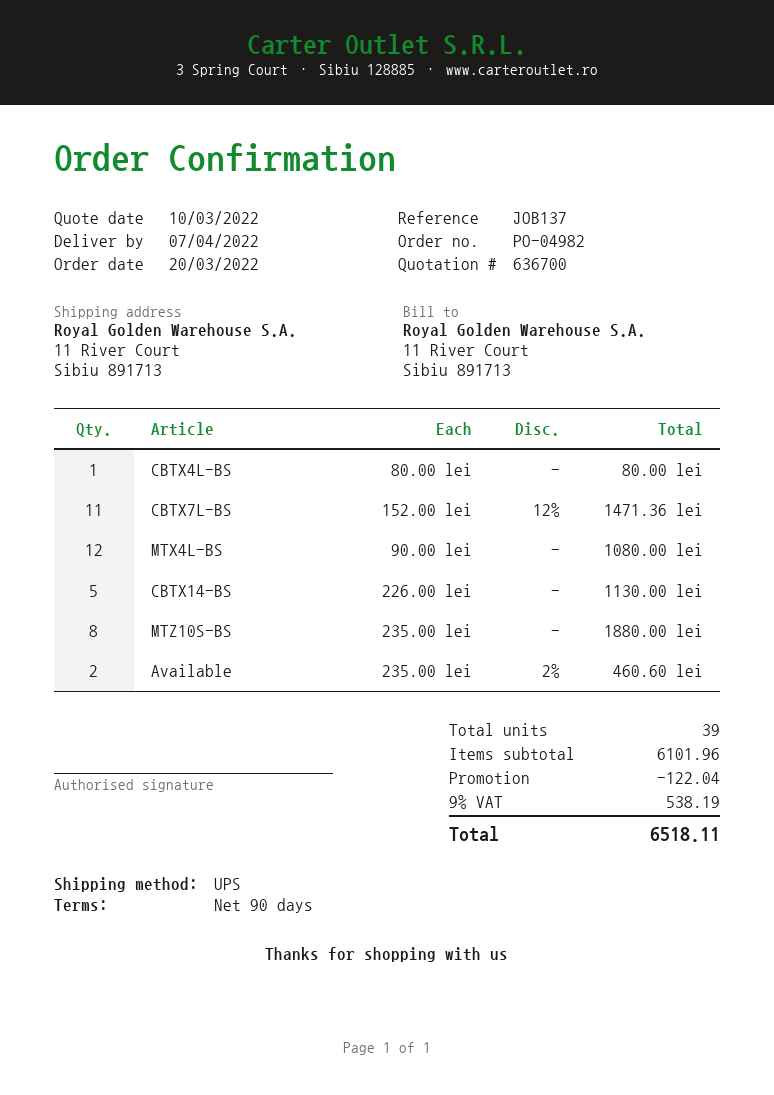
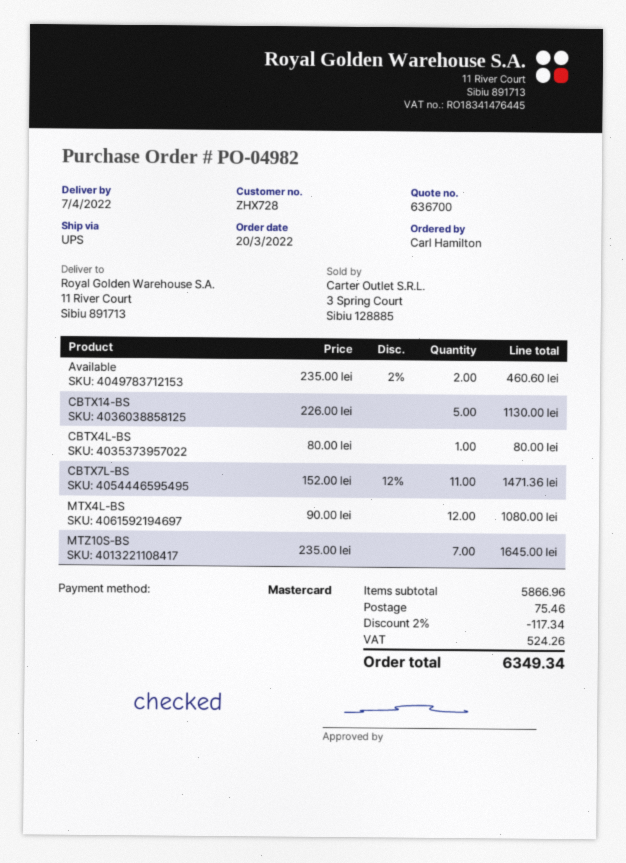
MTZ10S-BS: 8 x 235.00 = 1880.00 -> 7 x 235.00 = 1645.00
subtotal: 6101.96 -> 5866.96
discount: 122.04 -> 117.34
shipping: none -> 75.46
tax: 538.19 -> 524.26
total: 6518.11 -> 6349.34

